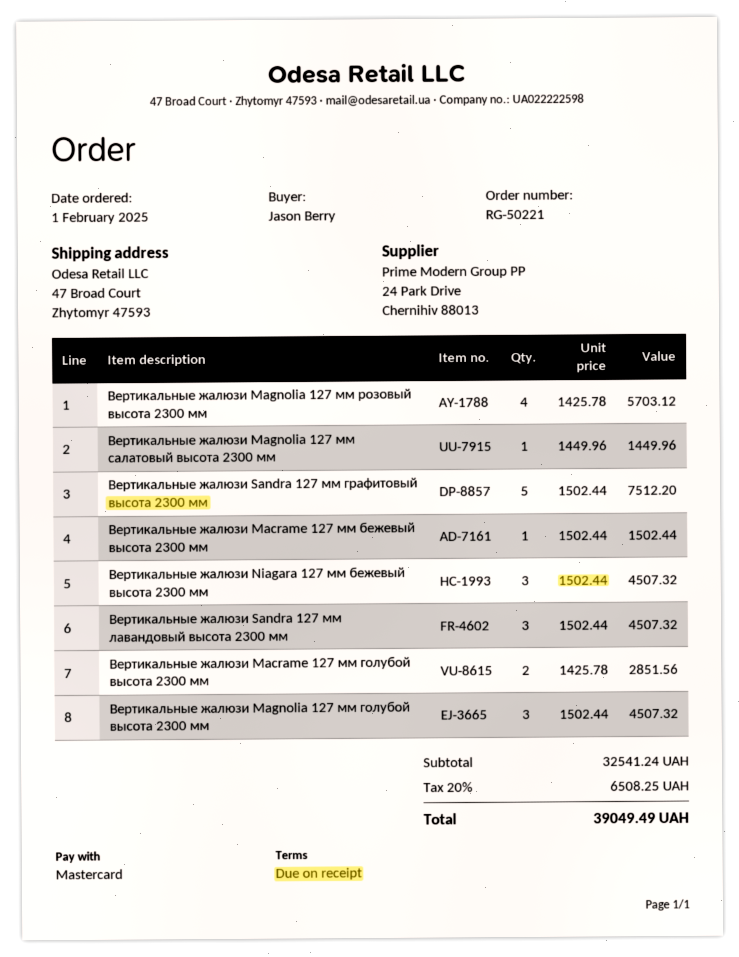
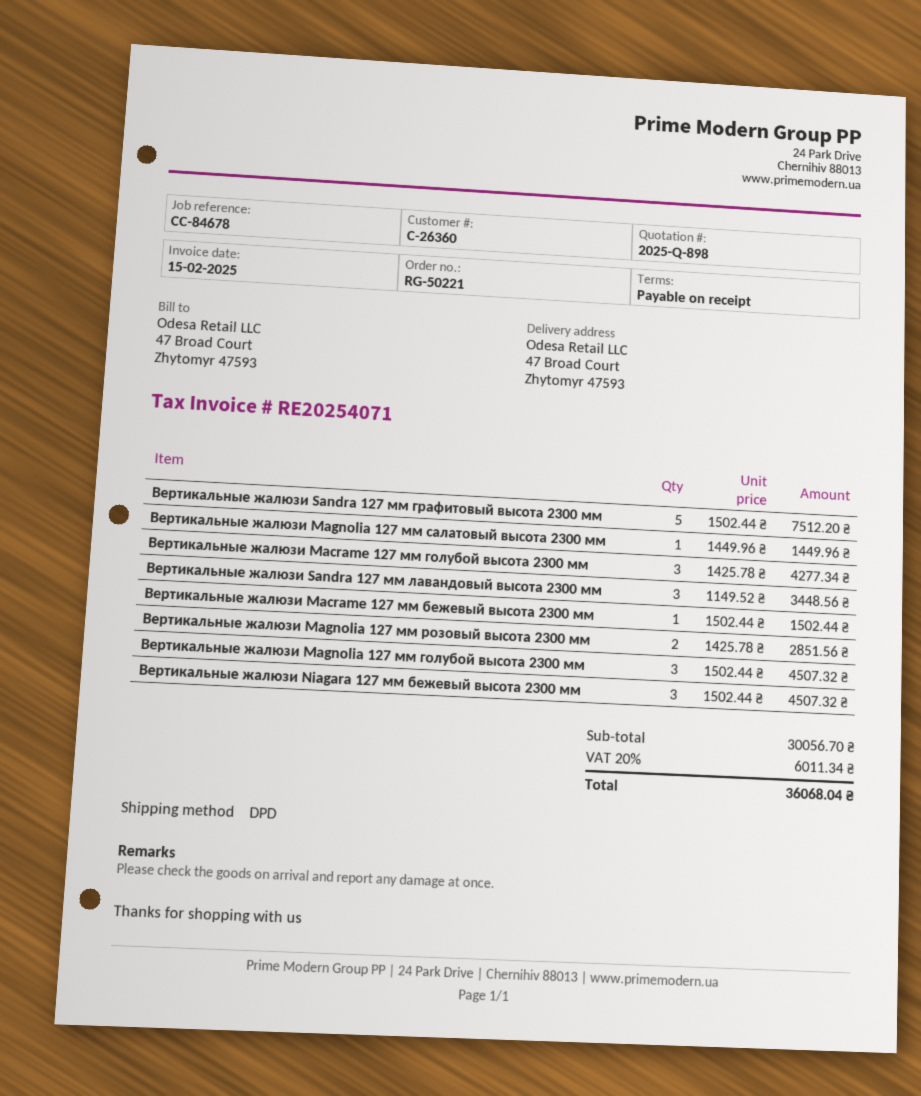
Вертикальные жалюзи Magnolia 127 мм розовый высота 2300 мм: 4 x 1425.78 = 5703.12 -> 2 x 1425.78 = 2851.56
Вертикальные жалюзи Sandra 127 мм лавандовый высота 2300 мм: 3 x 1502.44 = 4507.32 -> 3 x 1149.52 = 3448.56
Вертикальные жалюзи Macrame 127 мм голубой высота 2300 мм: 2 x 1425.78 = 2851.56 -> 3 x 1425.78 = 4277.34
subtotal: 32541.24 -> 30056.70
tax: 20% = 6508.25 -> 20% = 6011.34
total: 39049.49 -> 36068.04

